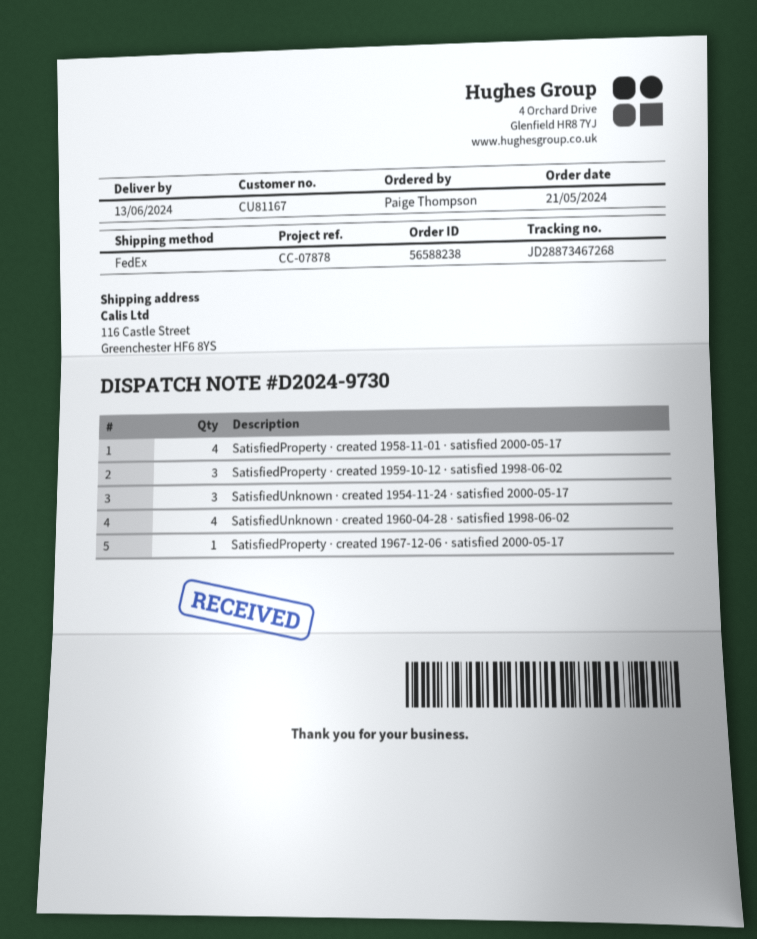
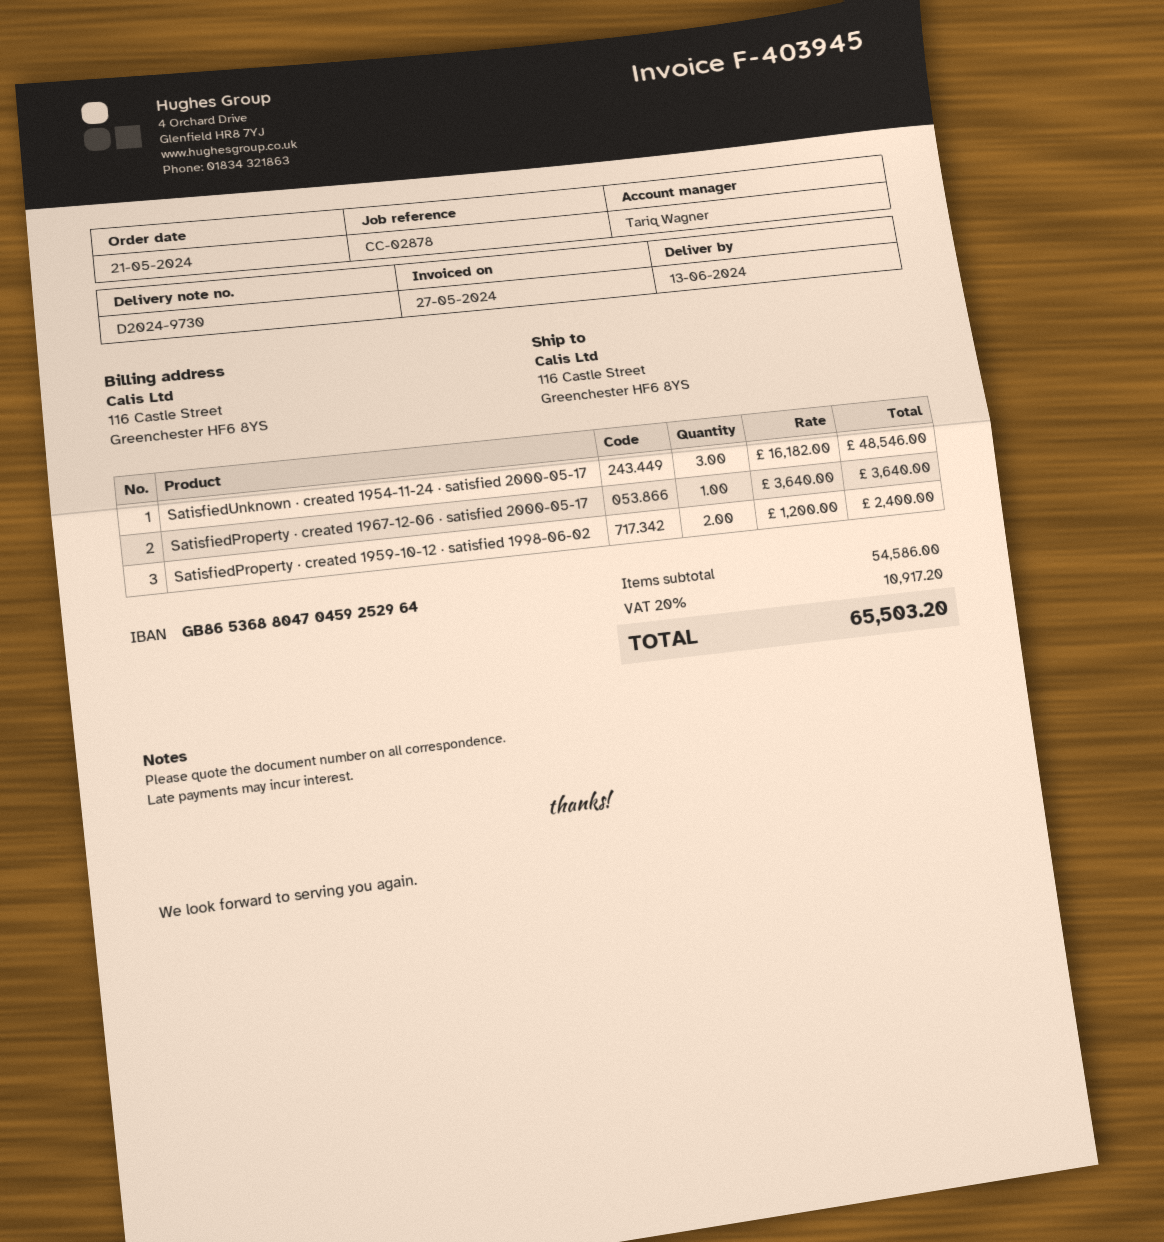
reference: CC-07878 -> CC-02878
SatisfiedProperty · created 1958-11-01 · satisfied 2000-05-17: 4 -> none
SatisfiedProperty · created 1959-10-12 · satisfied 1998-06-02: 3 -> 2
SatisfiedUnknown · created 1960-04-28 · satisfied 1998-06-02: 4 -> none

